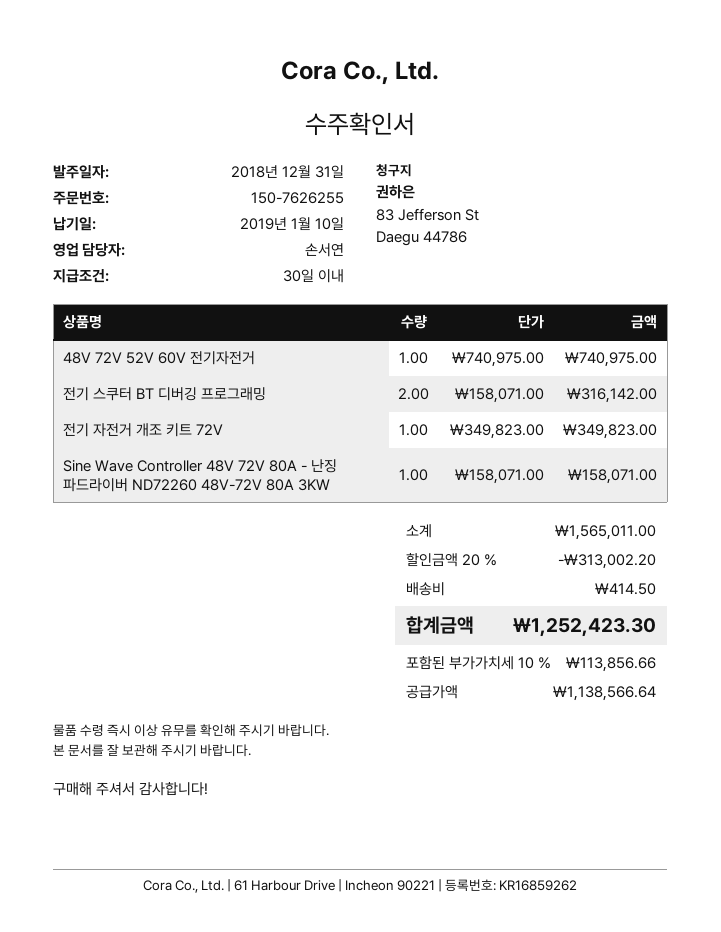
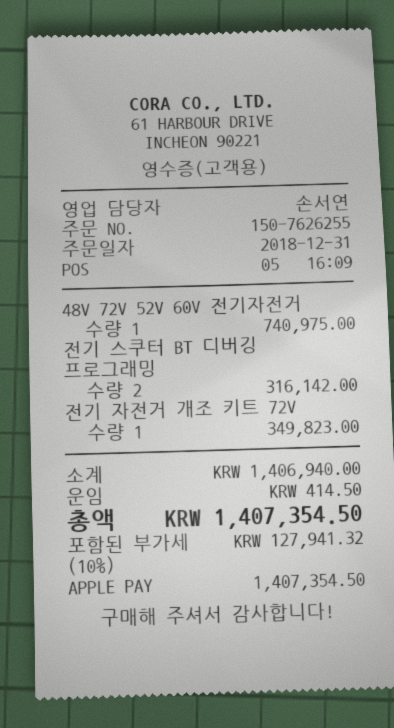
Sine Wave Controller 48V 72V 80A - 난징 파드라이버 ND72260 48V-72V 80A 3KW: 1 for 158071.00 -> none
subtotal: 1565011.00 -> 1406940.00
discount: 20% = 313002.20 -> none
tax: 10% = 113856.66 -> 10% = 127941.32
total: 1252423.30 -> 1407354.50

